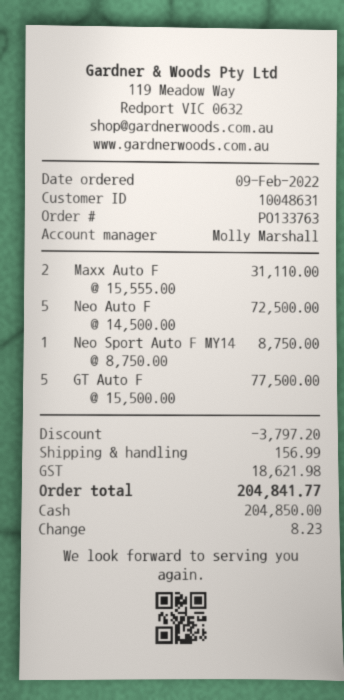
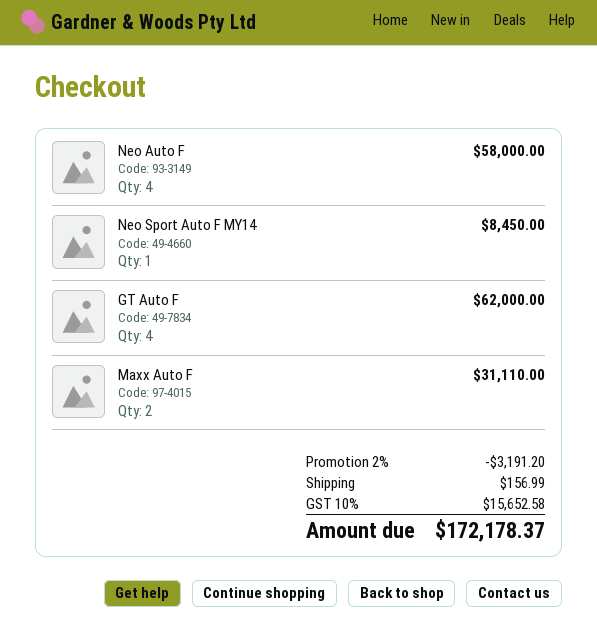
Neo Auto F: 5 for 72500.00 -> 4 for 58000.00
Neo Sport Auto F MY14: 1 for 8750.00 -> 1 for 8450.00
GT Auto F: 5 for 77500.00 -> 4 for 62000.00
discount: 3797.20 -> 3191.20
tax: 18621.98 -> 15652.58
total: 204841.77 -> 172178.37

